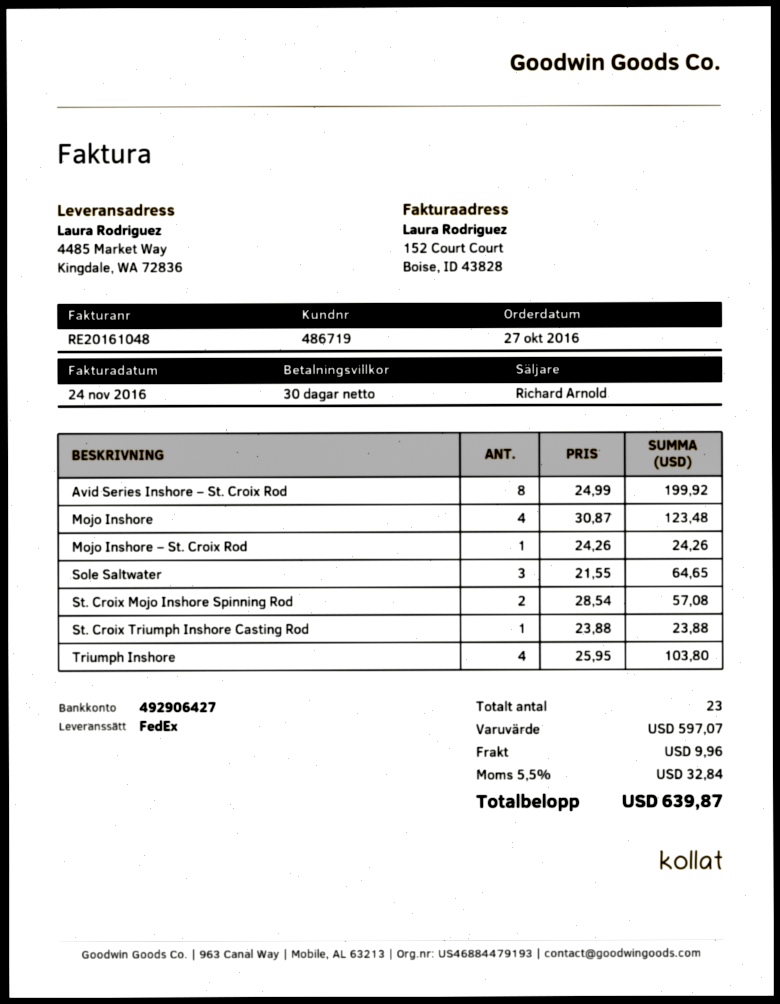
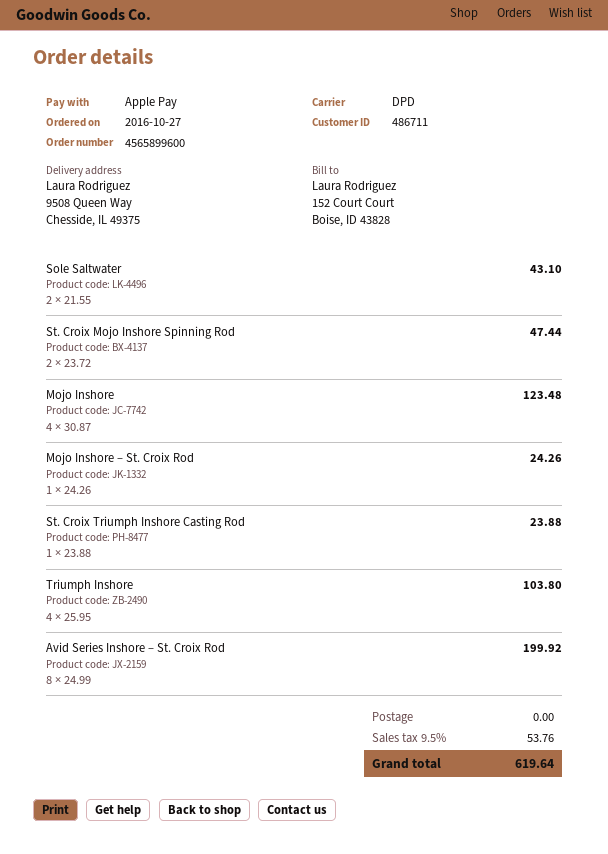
customer number: 486719 -> 486711
shipping method: FedEx -> DPD
ship to: 4485 Market Way, Kingdale, WA 72836 -> 9508 Queen Way, Chesside, IL 49375
Sole Saltwater: 3 x 21.55 = 64.65 -> 2 x 21.55 = 43.10
St. Croix Mojo Inshore Spinning Rod: 2 x 28.54 = 57.08 -> 2 x 23.72 = 47.44
shipping: 9.96 -> 0.00
tax: 5.5% = 32.84 -> 9.5% = 53.76
total: 639.87 -> 619.64

